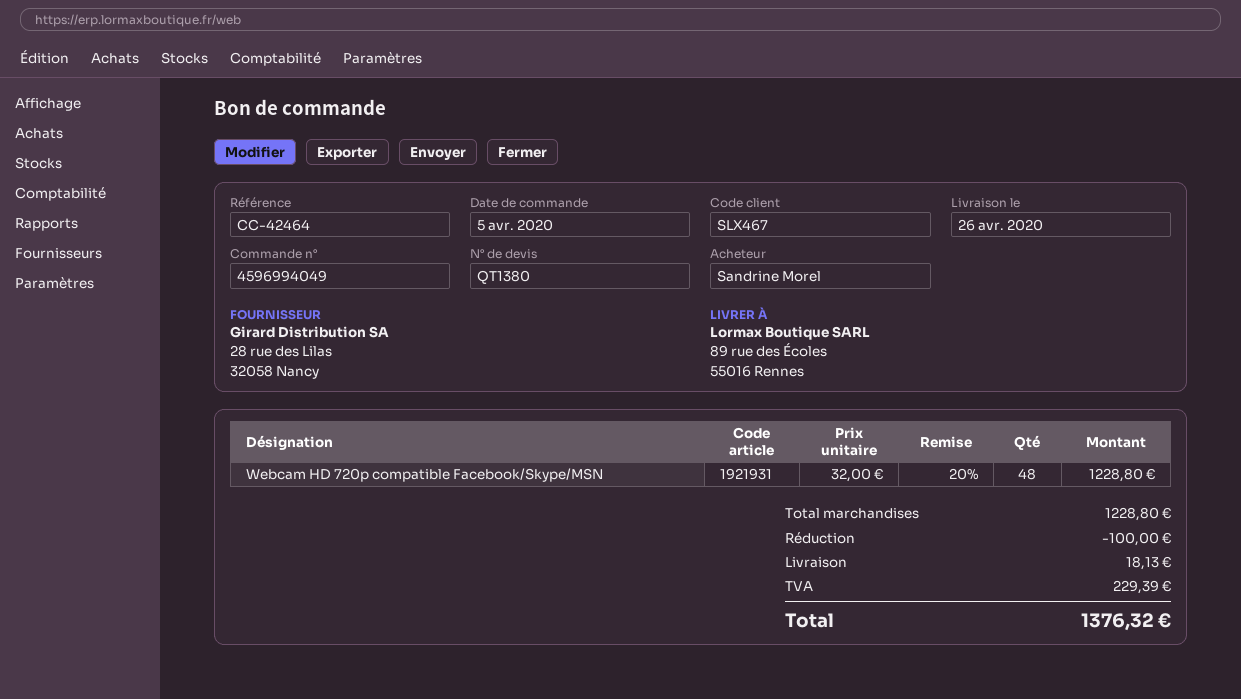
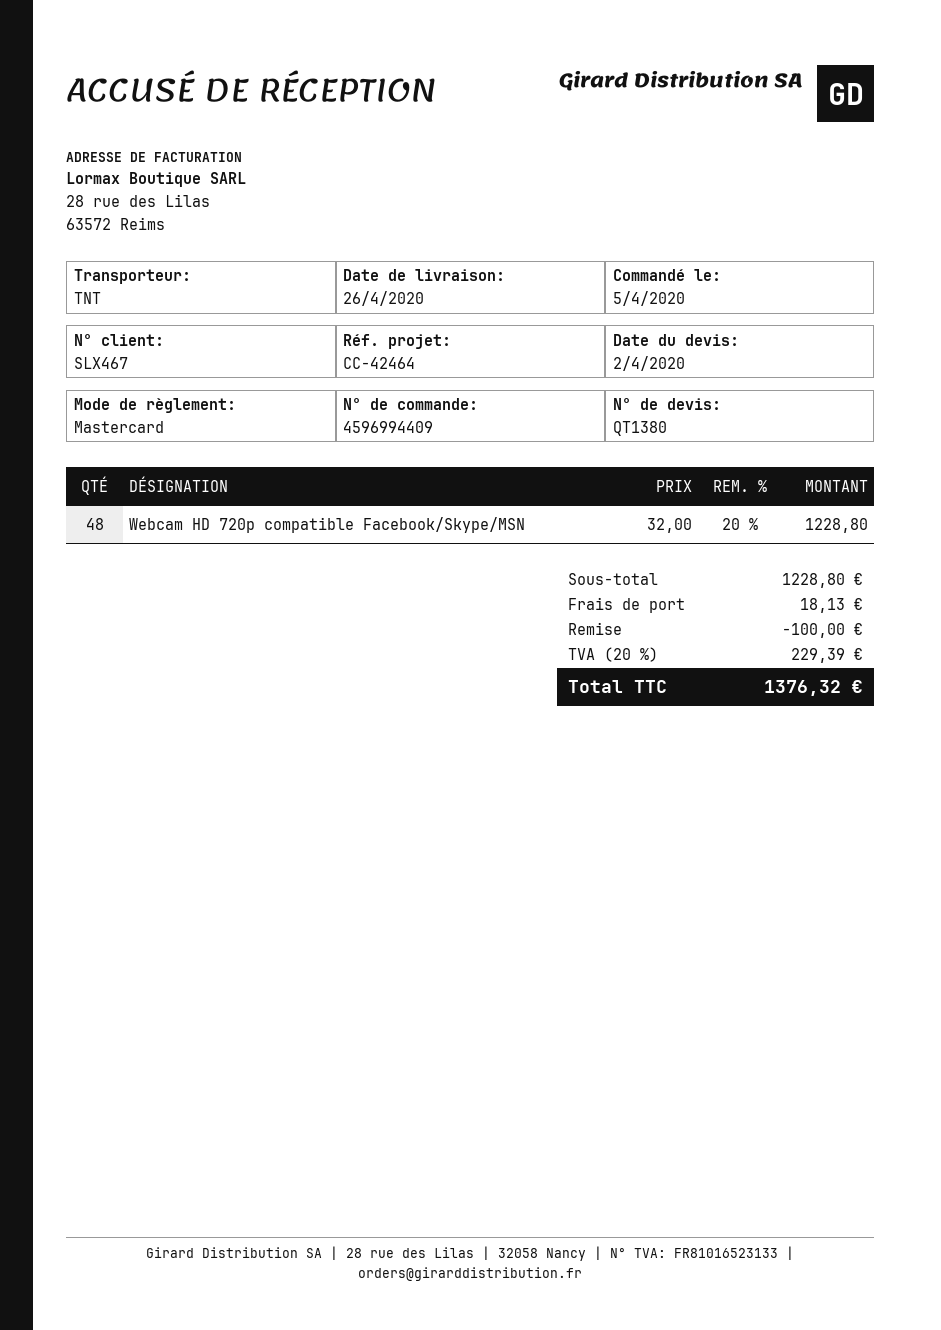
order number: 4596994049 -> 4596994409

